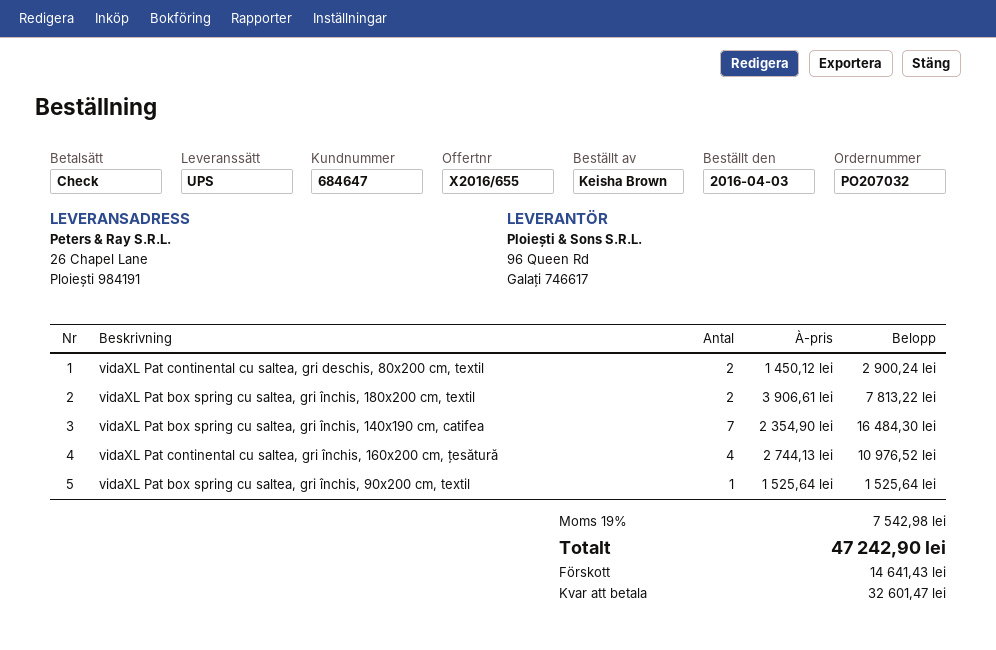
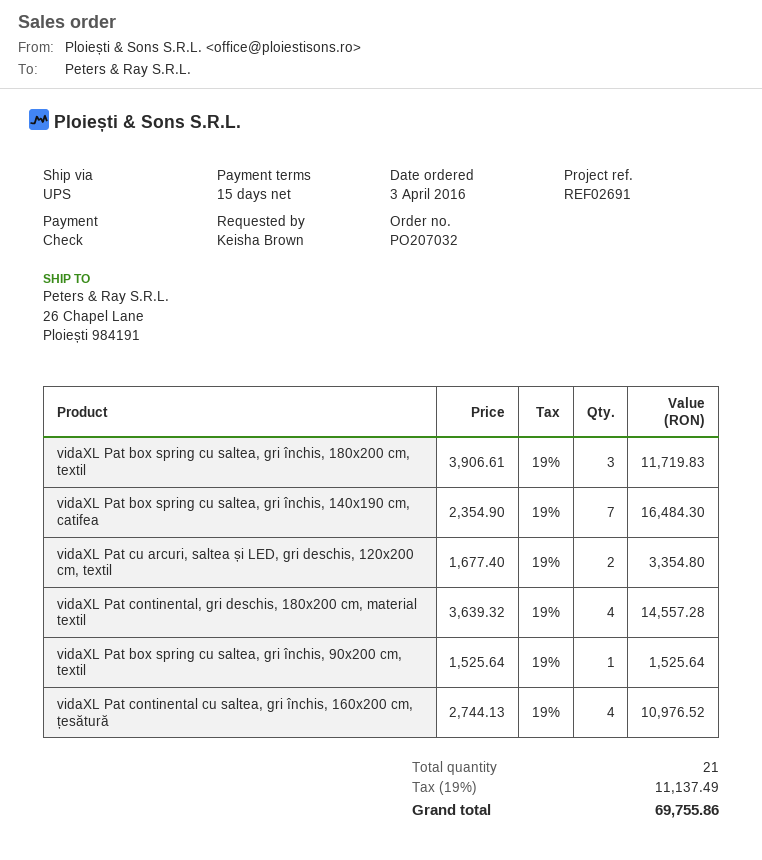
vidaXL Pat continental cu saltea, gri deschis, 80x200 cm, textil: 2 x 1450.12 = 2900.24 -> none
vidaXL Pat box spring cu saltea, gri închis, 180x200 cm, textil: 2 x 3906.61 = 7813.22 -> 3 x 3906.61 = 11719.83
vidaXL Pat cu arcuri, saltea și LED, gri deschis, 120x200 cm, textil: none -> 2 x 1677.40 = 3354.80
vidaXL Pat continental, gri deschis, 180x200 cm, material textil: none -> 4 x 3639.32 = 14557.28
tax: 19% = 7542.98 -> 19% = 11137.49
total: 47242.90 -> 69755.86

